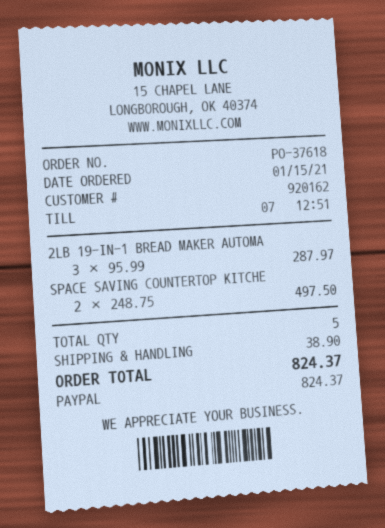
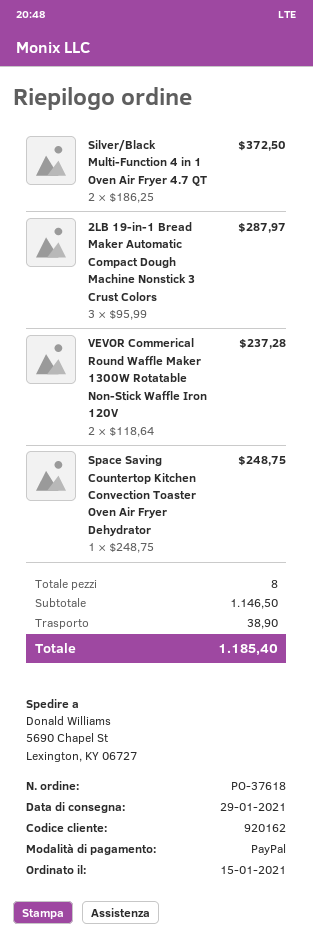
SPACE SAVING COUNTERTOP KITCHE: 2 x 248.75 = 497.50 -> 1 x 248.75 = 248.75
Silver/Black Multi-Function 4 in 1 Oven Air Fryer 4.7 QT: none -> 2 x 186.25 = 372.50
VEVOR Commerical Round Waffle Maker 1300W Rotatable Non-Stick Waffle Iron 120V: none -> 2 x 118.64 = 237.28
total quantity: 5 -> 8
total: 824.37 -> 1185.40

